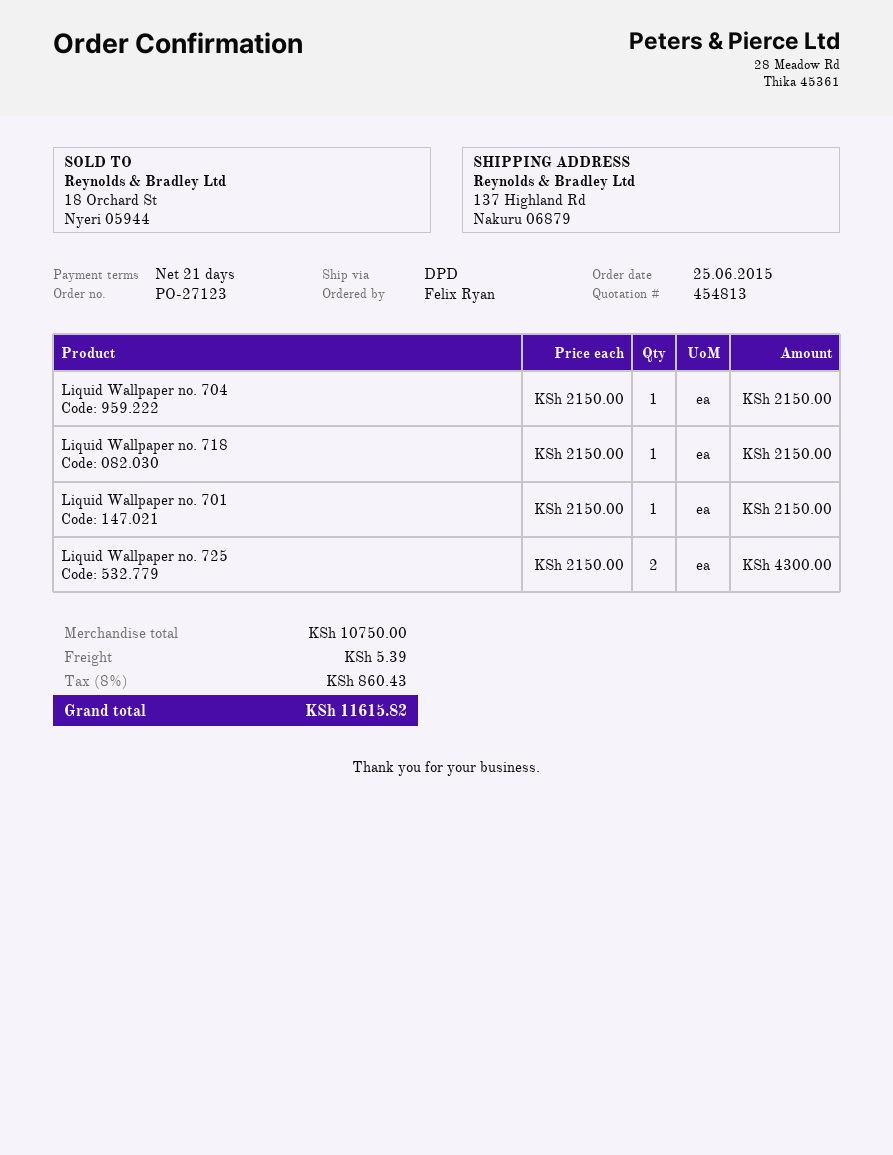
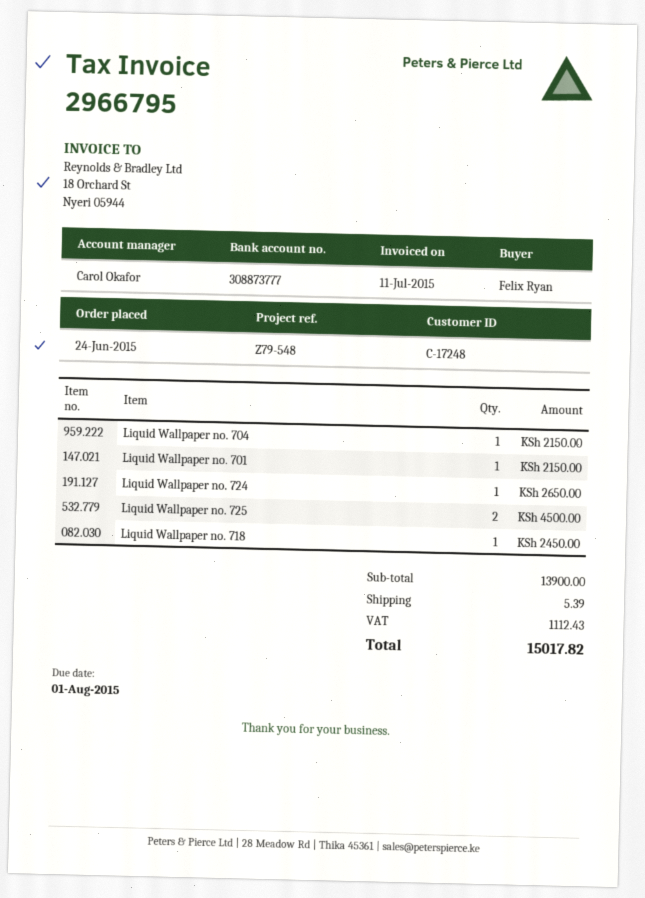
order date: 2015-06-25 -> 2015-06-24
Liquid Wallpaper no. 718: 1 for 2150.00 -> 1 for 2450.00
Liquid Wallpaper no. 725: 2 for 4300.00 -> 2 for 4500.00
Liquid Wallpaper no. 724: none -> 1 for 2650.00
subtotal: 10750.00 -> 13900.00
tax: 860.43 -> 1112.43
total: 11615.82 -> 15017.82

